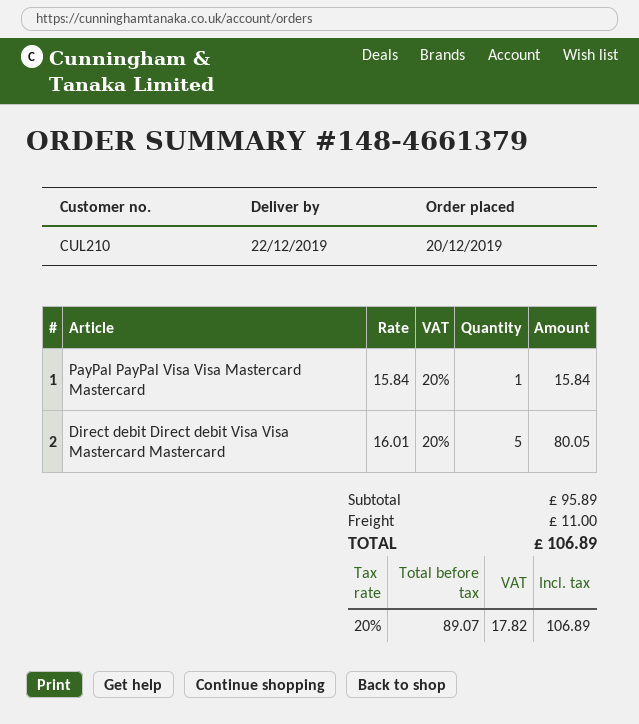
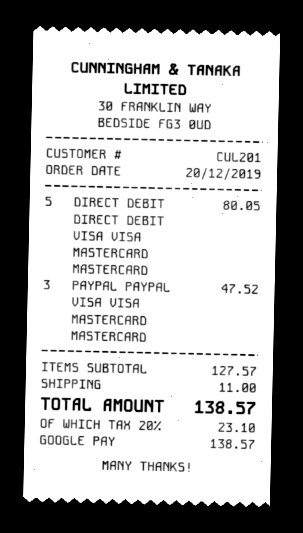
customer number: CUL210 -> CUL201
PayPal PayPal Visa Visa Mastercard Mastercard: 1 for 15.84 -> 3 for 47.52
subtotal: 95.89 -> 127.57
tax: 20% = 17.82 -> 20% = 23.10
total: 106.89 -> 138.57

